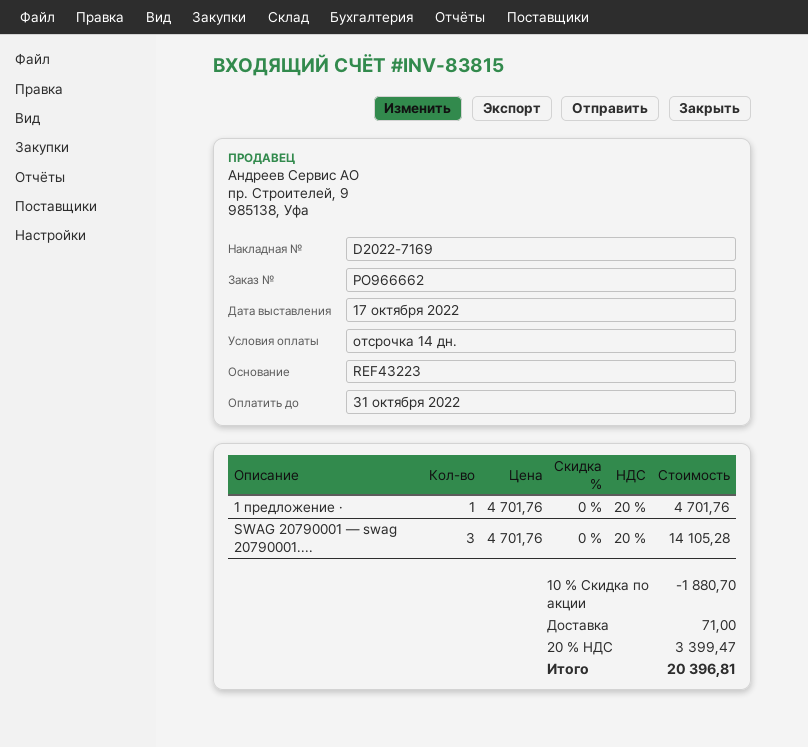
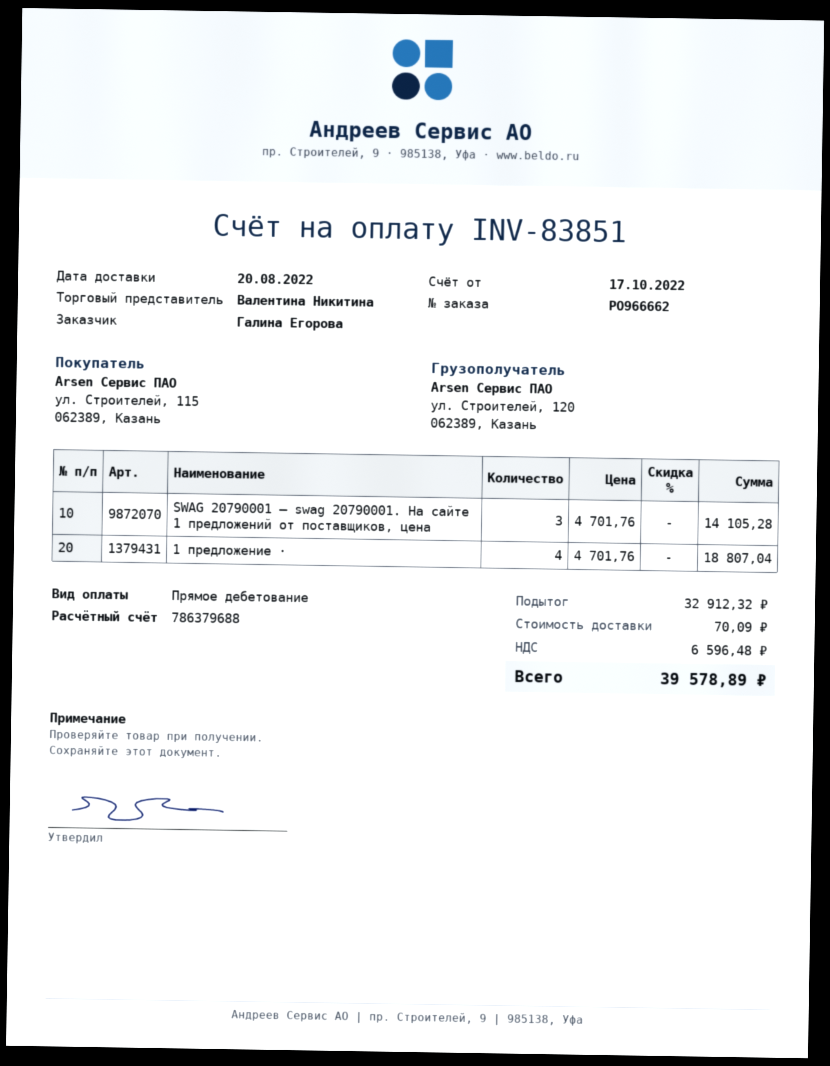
invoice number: INV-83815 -> INV-83851
1 предложение ·: 1 x 4701.76 = 4701.76 -> 4 x 4701.76 = 18807.04
discount: 10% = 1880.70 -> none
shipping: 71.00 -> 70.09
tax: 3399.47 -> 6596.48
total: 20396.81 -> 39578.89

